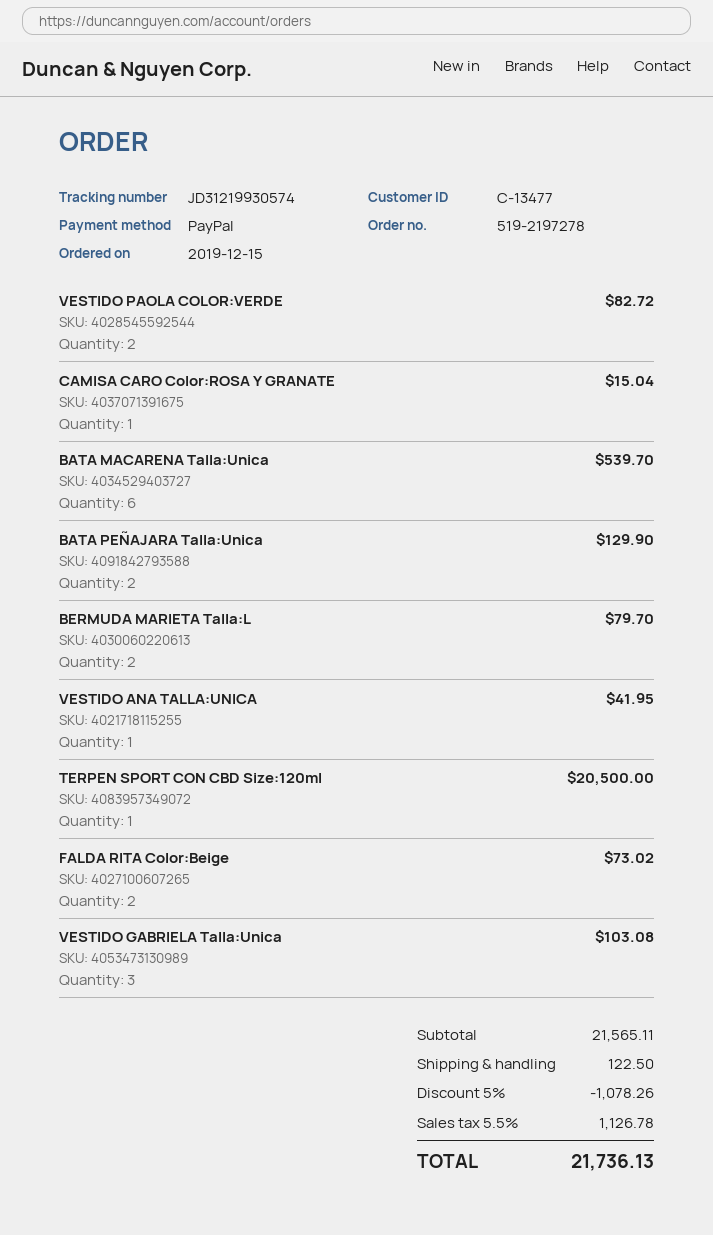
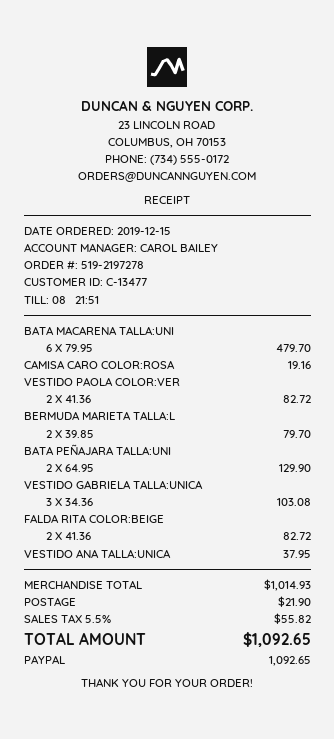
CAMISA CARO Color:ROSA Y GRANATE: 1 for 15.04 -> 1 for 19.16
BATA MACARENA Talla:Unica: 6 for 539.70 -> 6 for 479.70
VESTIDO ANA TALLA:UNICA: 1 for 41.95 -> 1 for 37.95
TERPEN SPORT CON CBD Size:120ml: 1 for 20500.00 -> none
FALDA RITA Color:Beige: 2 for 73.02 -> 2 for 82.72
subtotal: 21565.11 -> 1014.93
discount: 5% = 1078.26 -> none
shipping: 122.50 -> 21.90
tax: 5.5% = 1126.78 -> 5.5% = 55.82
total: 21736.13 -> 1092.65

